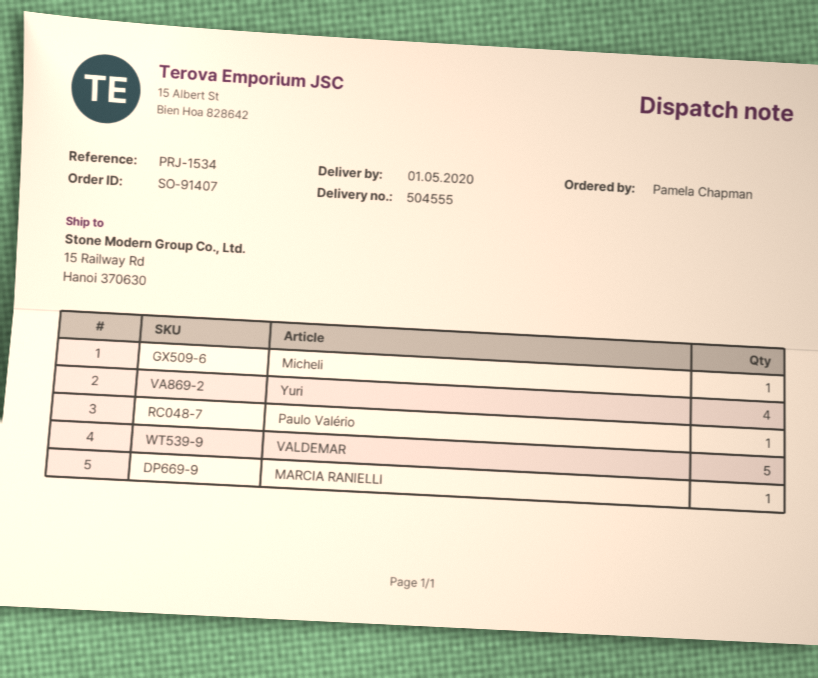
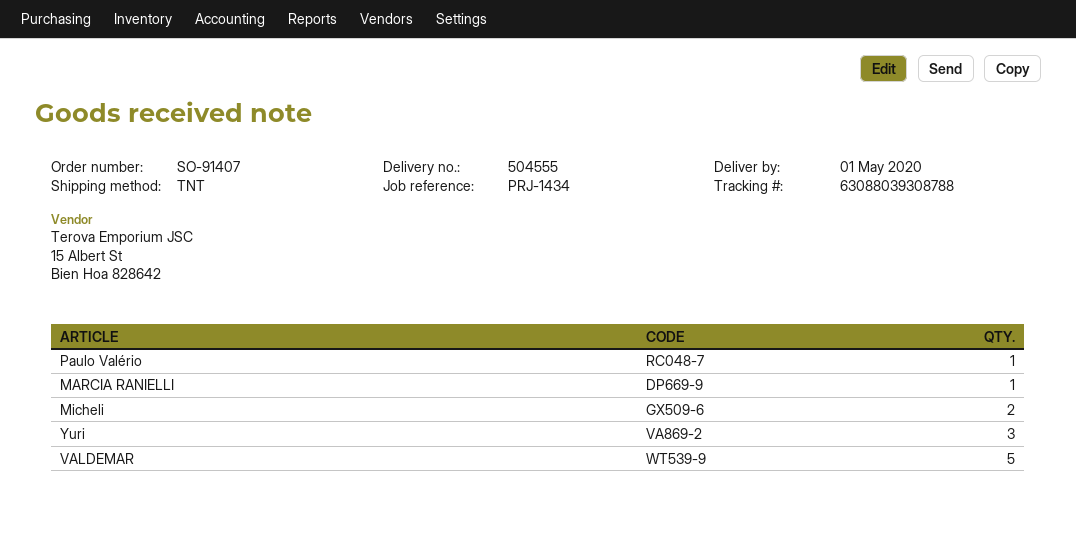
reference: PRJ-1534 -> PRJ-1434
Micheli: 1 -> 2
Yuri: 4 -> 3

